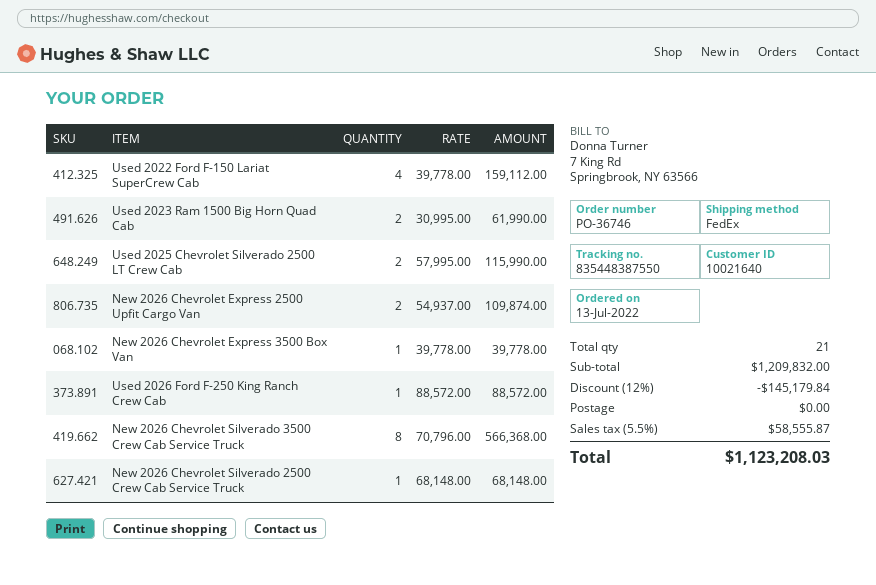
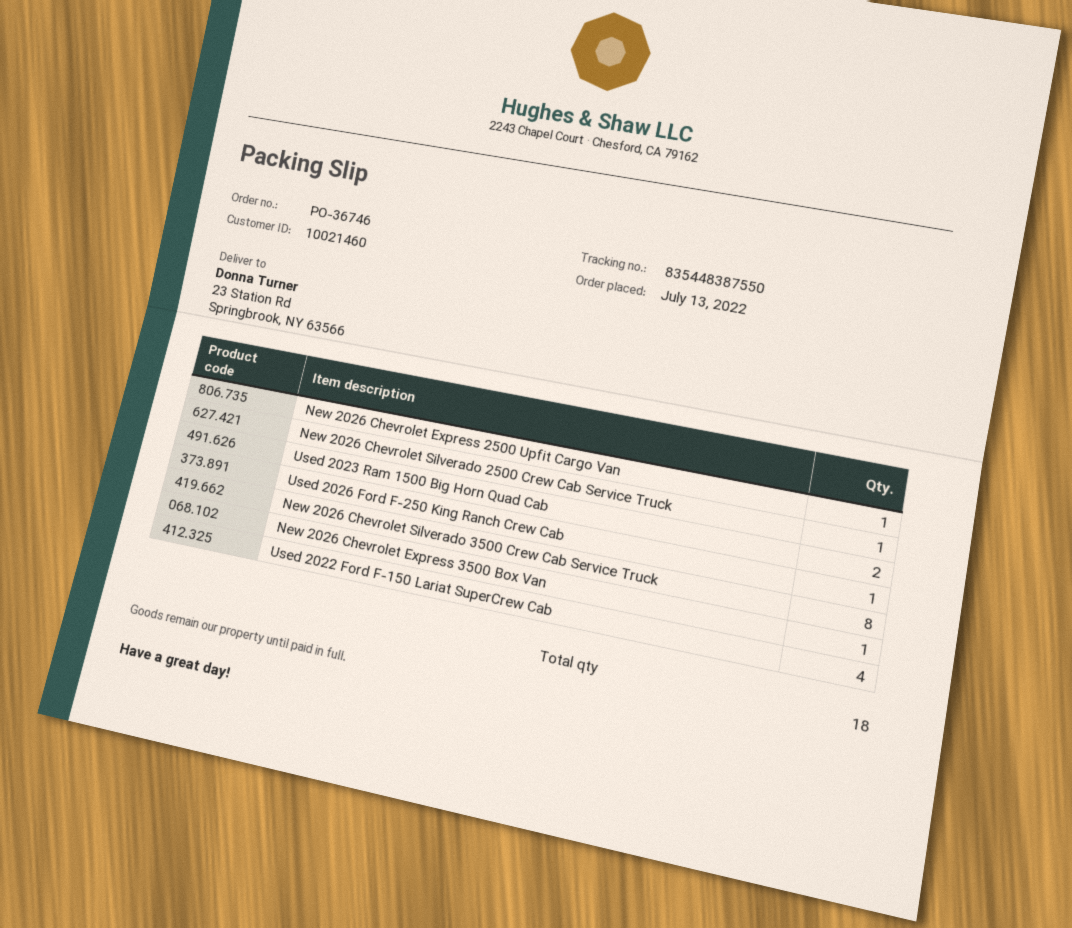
customer number: 10021640 -> 10021460
Used 2025 Chevrolet Silverado 2500 LT Crew Cab: 2 -> none
New 2026 Chevrolet Express 2500 Upfit Cargo Van: 2 -> 1
total quantity: 21 -> 18

